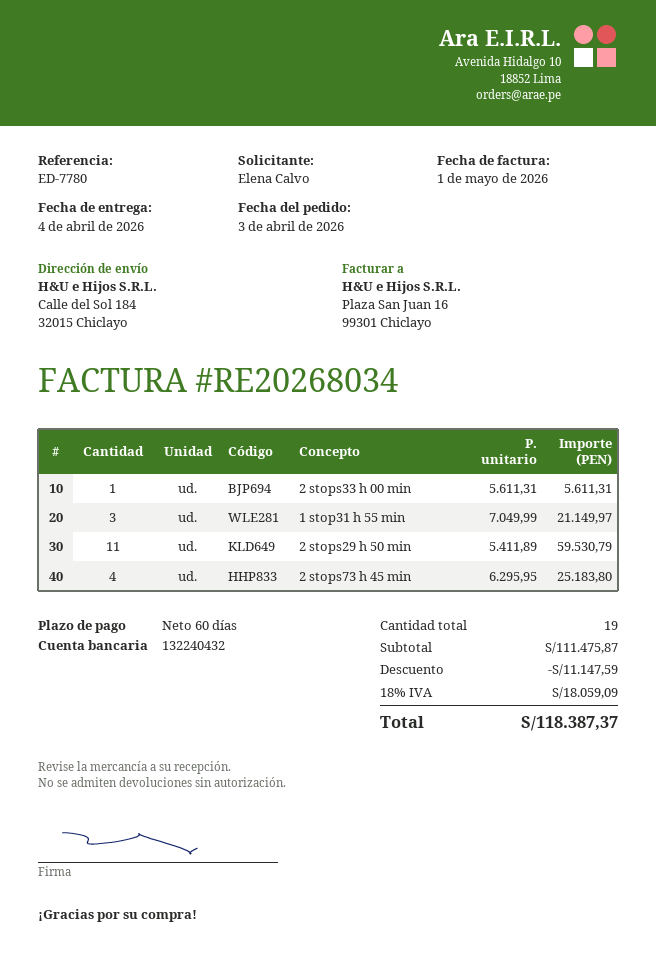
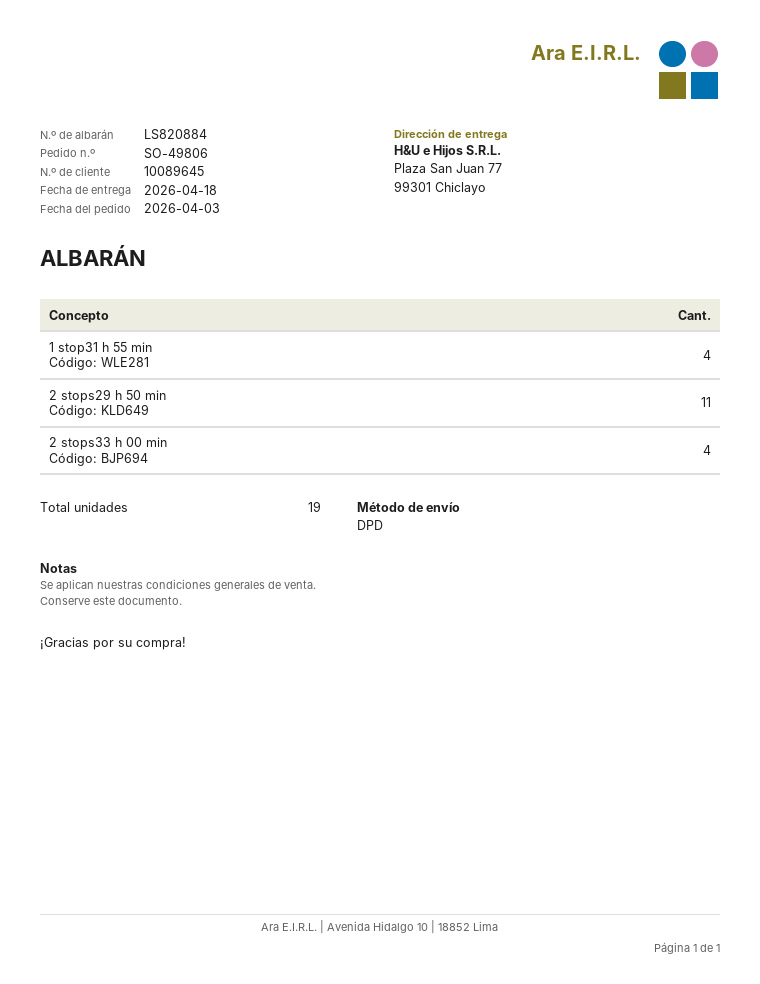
delivery date: 2026-04-04 -> 2026-04-18
ship to: Calle del Sol 184, 32015 Chiclayo -> Plaza San Juan 77, 99301 Chiclayo
2 stops33 h 00 min: 1 -> 4
1 stop31 h 55 min: 3 -> 4
2 stops73 h 45 min: 4 -> none

